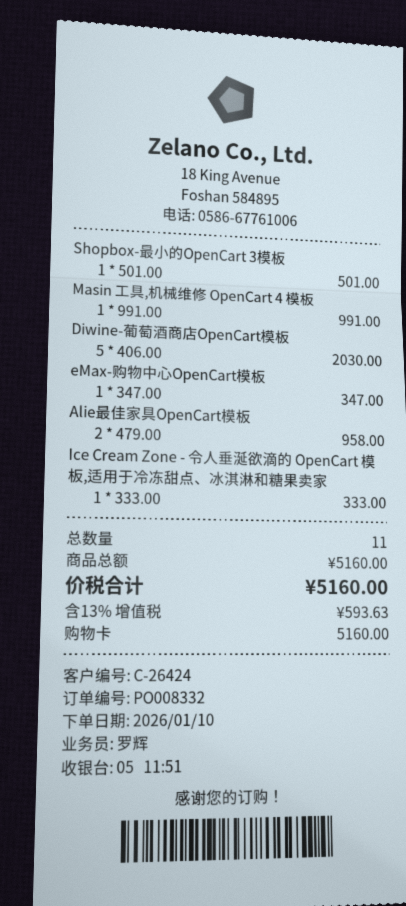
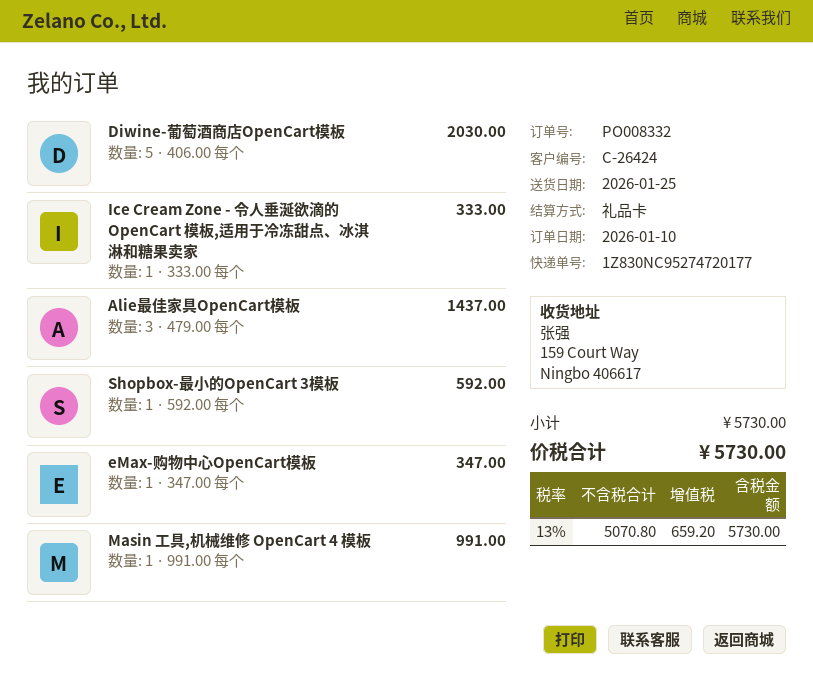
Shopbox-最小的OpenCart 3模板: 1 x 501.00 = 501.00 -> 1 x 592.00 = 592.00
Alie最佳家具OpenCart模板: 2 x 479.00 = 958.00 -> 3 x 479.00 = 1437.00
subtotal: 5160.00 -> 5730.00
tax: 13% = 593.63 -> 13% = 659.20
total: 5160.00 -> 5730.00

